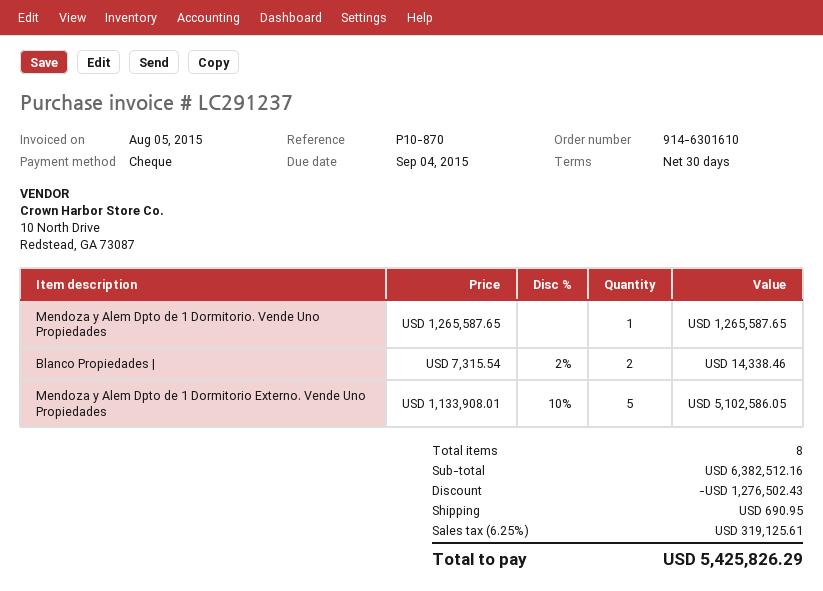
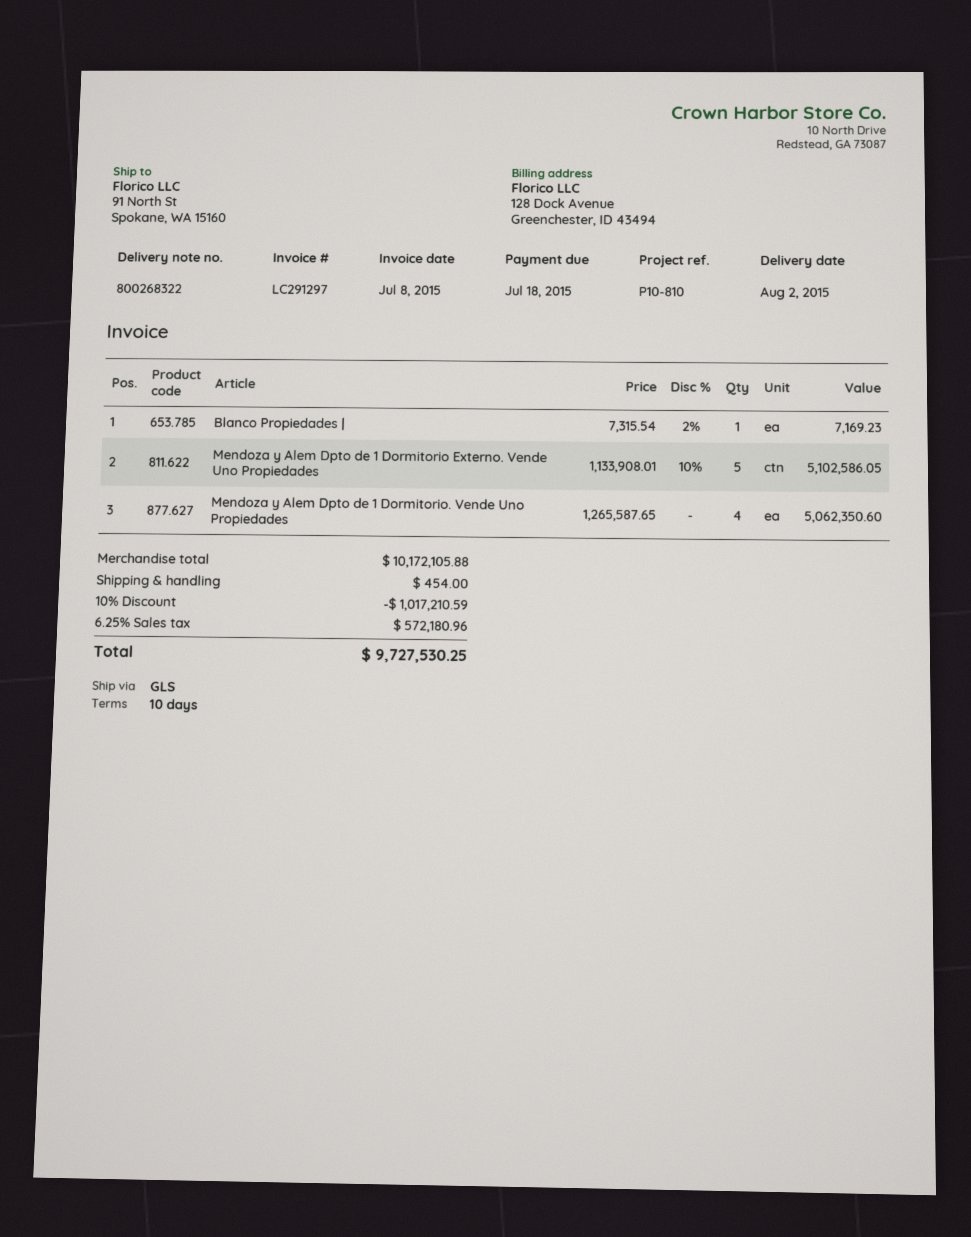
invoice number: LC291237 -> LC291297
invoice date: 2015-08-05 -> 2015-07-08
payment terms: 30 days -> 10 days
due date: 2015-09-04 -> 2015-07-18
reference: P10-870 -> P10-810
Mendoza y Alem Dpto de 1 Dormitorio. Vende Uno Propiedades: 1 x 1265587.65 = 1265587.65 -> 4 x 1265587.65 = 5062350.60
Blanco Propiedades |: 2 x 7315.54 - 2% = 14338.46 -> 1 x 7315.54 - 2% = 7169.23
subtotal: 6382512.16 -> 10172105.88
discount: 1276502.43 -> 1017210.59
shipping: 690.95 -> 454.00
tax: 6.25% = 319125.61 -> 6.25% = 572180.96
total: 5425826.29 -> 9727530.25

